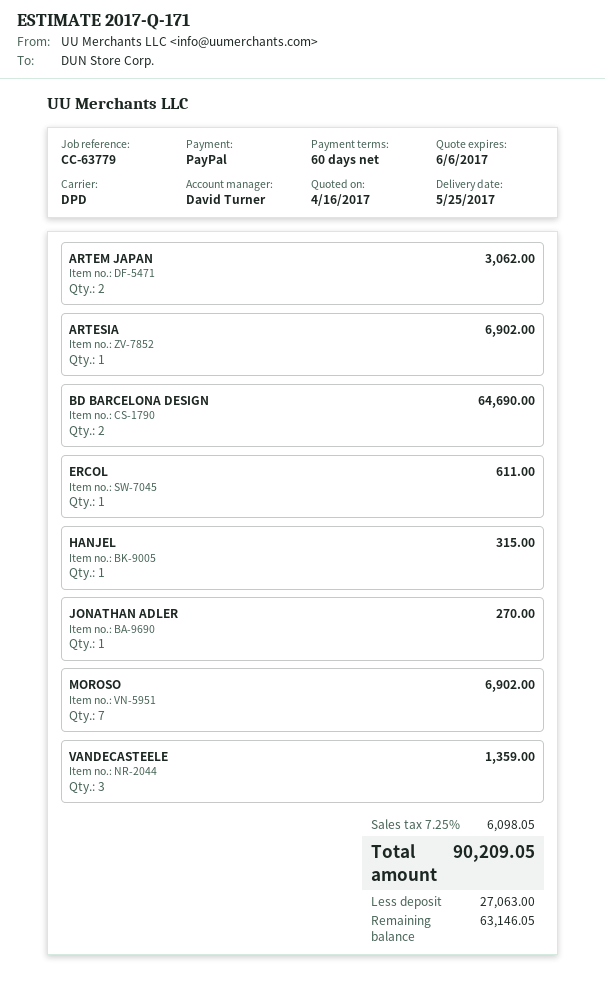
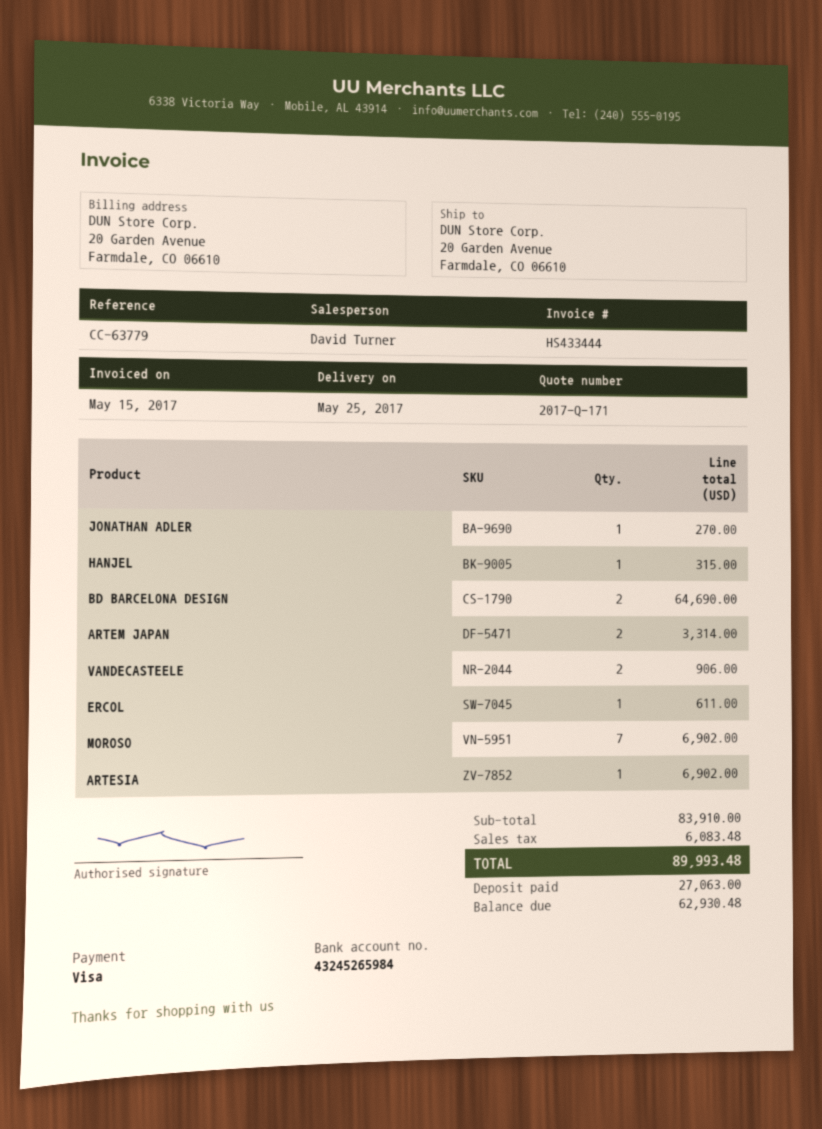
payment method: PayPal -> Visa
ARTEM JAPAN: 2 for 3062.00 -> 2 for 3314.00
VANDECASTEELE: 3 for 1359.00 -> 2 for 906.00
tax: 6098.05 -> 6083.48
total: 90209.05 -> 89993.48
balance: 63146.05 -> 62930.48

